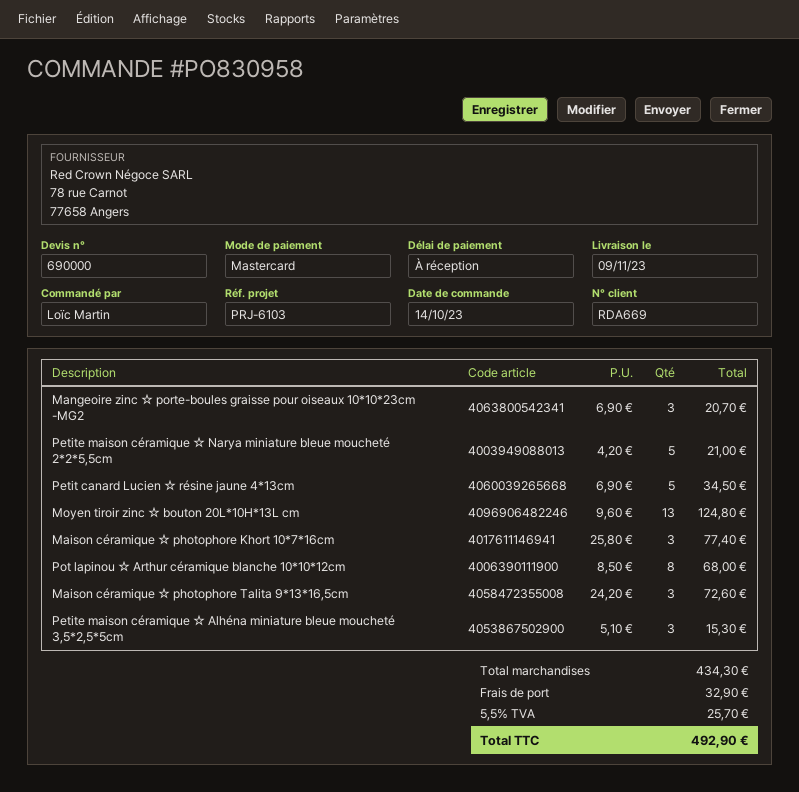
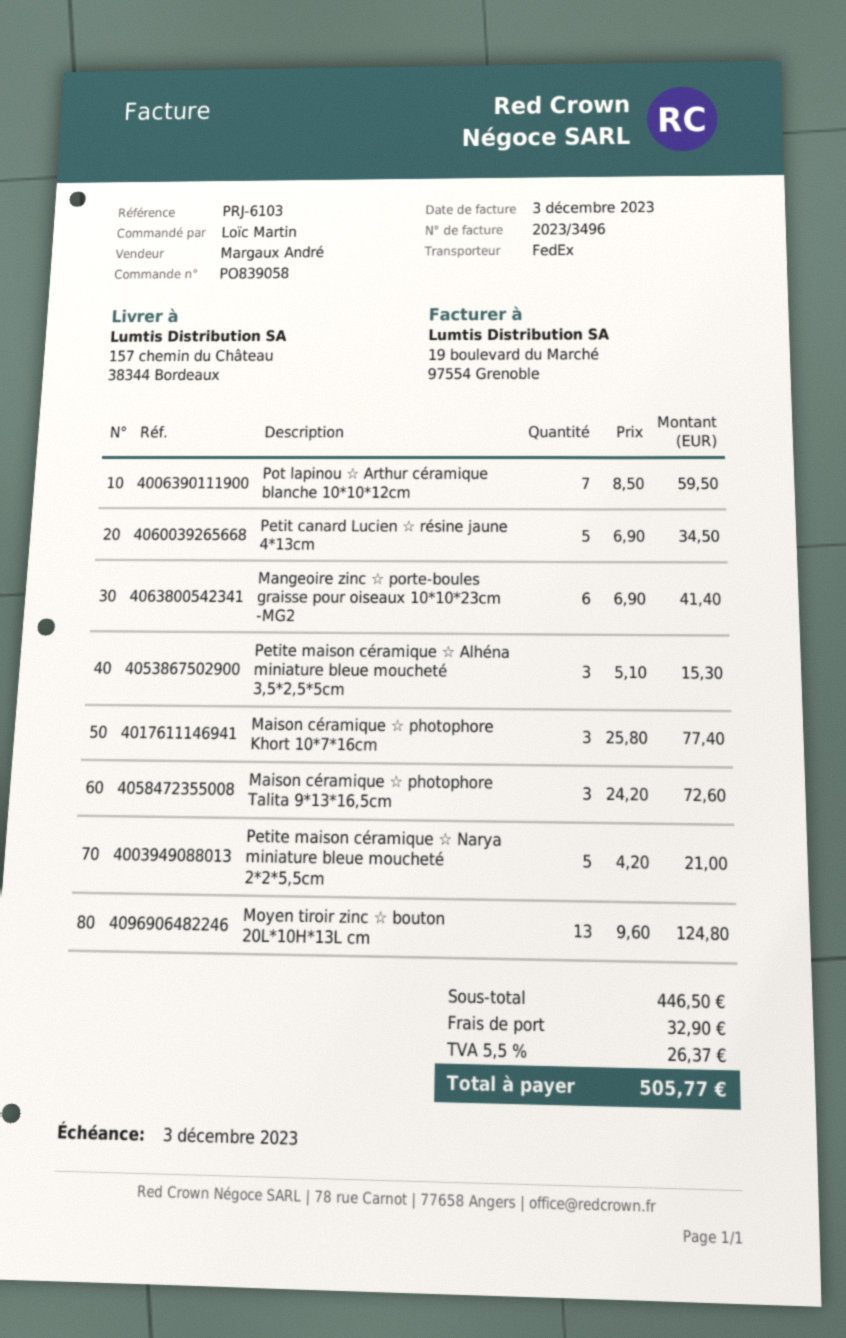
order number: PO830958 -> PO839058
Mangeoire zinc ☆ porte-boules graisse pour oiseaux 10*10*23cm -MG2: 3 x 6.90 = 20.70 -> 6 x 6.90 = 41.40
Pot lapinou ☆ Arthur céramique blanche 10*10*12cm: 8 x 8.50 = 68.00 -> 7 x 8.50 = 59.50
subtotal: 434.30 -> 446.50
tax: 5.5% = 25.70 -> 5.5% = 26.37
total: 492.90 -> 505.77

